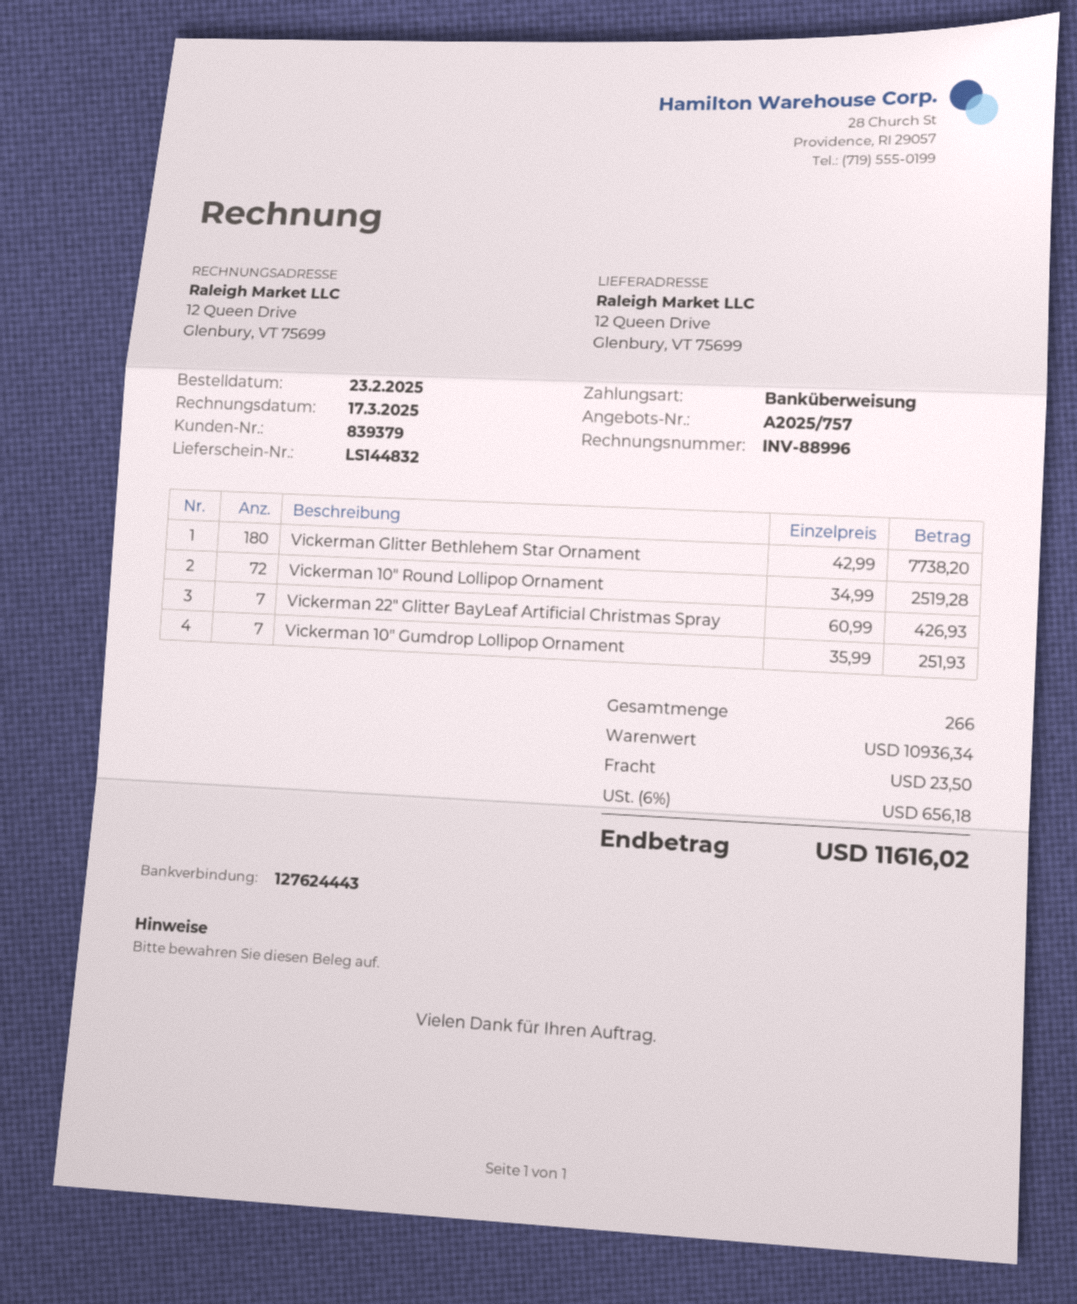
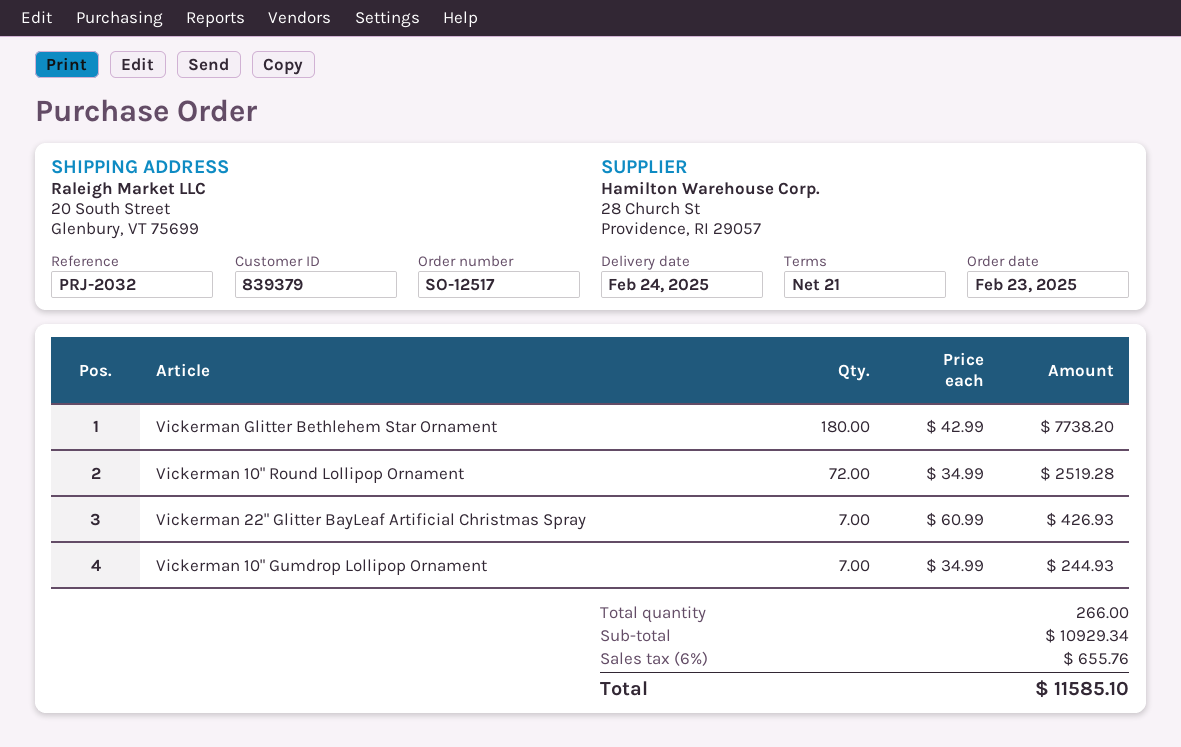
ship to: 12 Queen Drive, Glenbury, VT 75699 -> 20 South Street, Glenbury, VT 75699
Vickerman 10" Gumdrop Lollipop Ornament: 7 x 35.99 = 251.93 -> 7 x 34.99 = 244.93
subtotal: 10936.34 -> 10929.34
shipping: 23.50 -> none
tax: 6% = 656.18 -> 6% = 655.76
total: 11616.02 -> 11585.10

